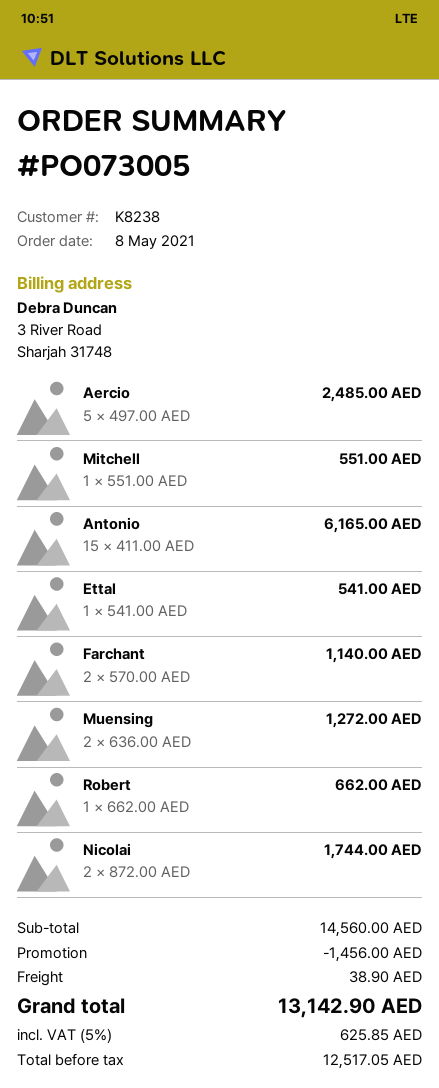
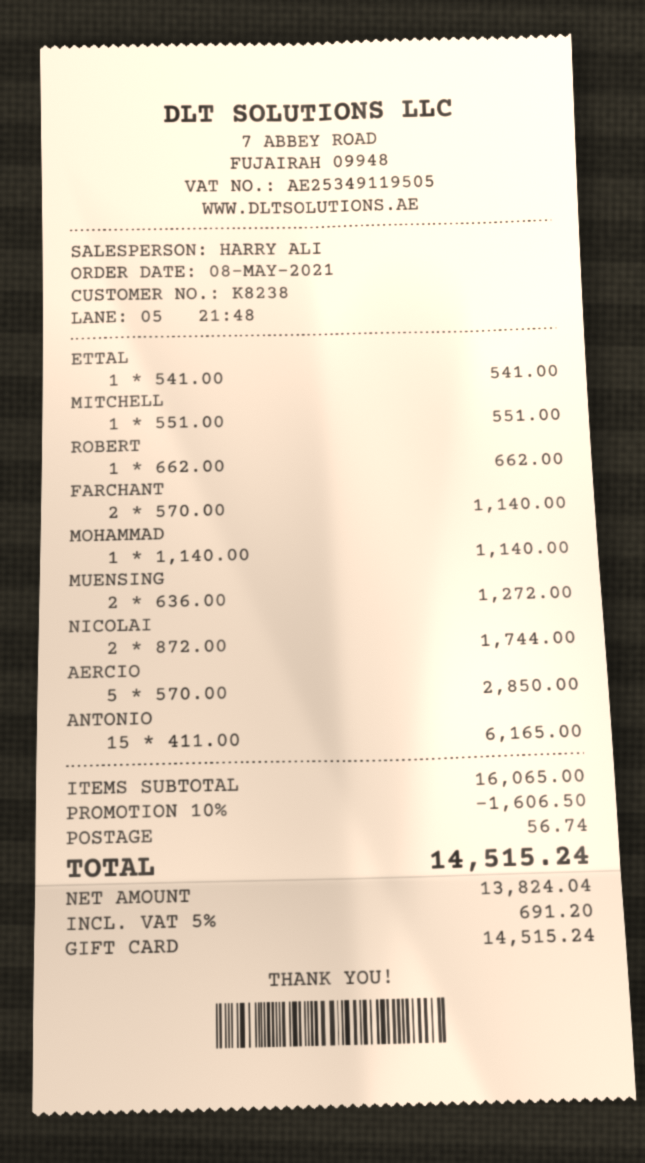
Aercio: 5 x 497.00 = 2485.00 -> 5 x 570.00 = 2850.00
MOHAMMAD: none -> 1 x 1140.00 = 1140.00
subtotal: 14560.00 -> 16065.00
discount: 1456.00 -> 1606.50
shipping: 38.90 -> 56.74
net: 12517.05 -> 13824.04
tax: 5% = 625.85 -> 5% = 691.20
total: 13142.90 -> 14515.24

